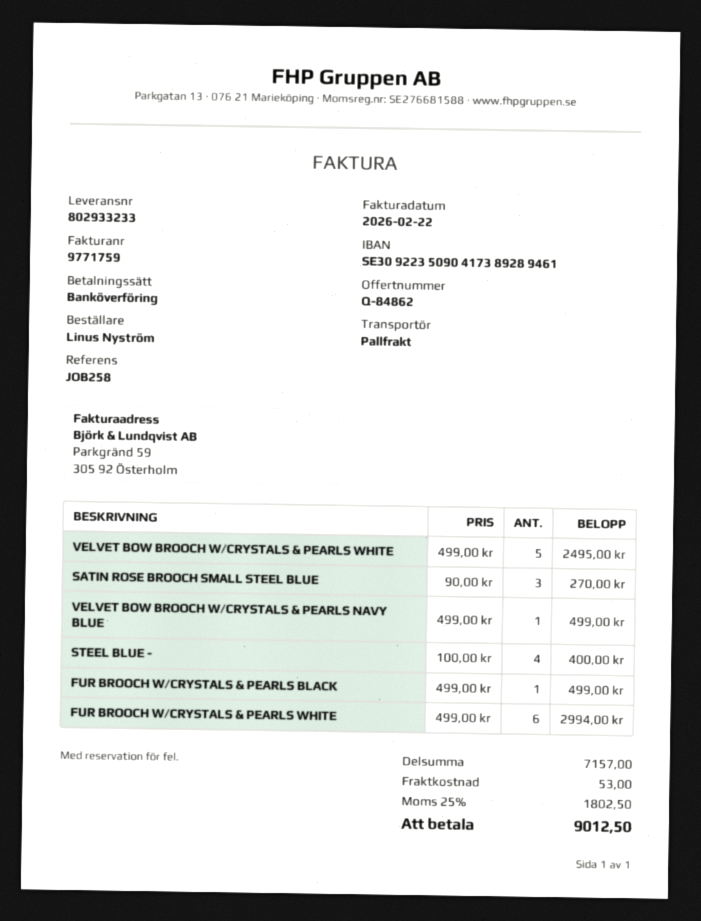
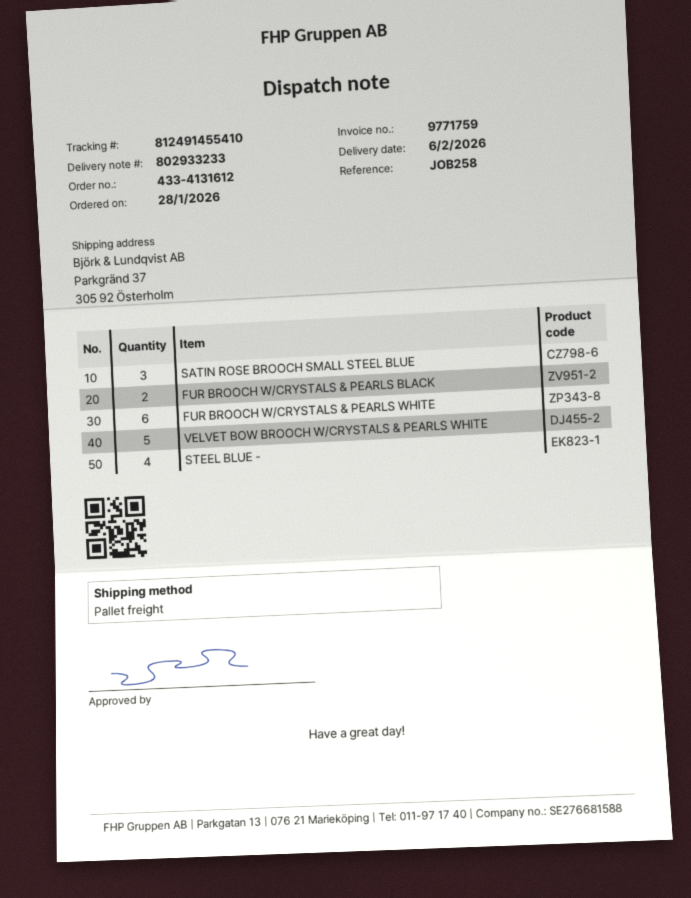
VELVET BOW BROOCH W/CRYSTALS & PEARLS NAVY BLUE: 1 -> none
FUR BROOCH W/CRYSTALS & PEARLS BLACK: 1 -> 2

